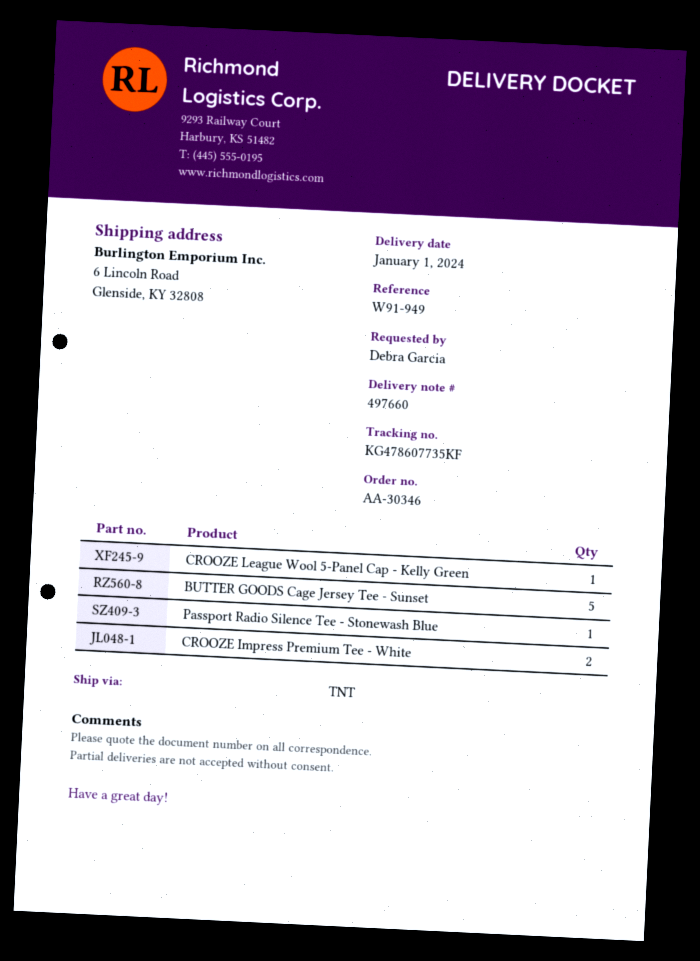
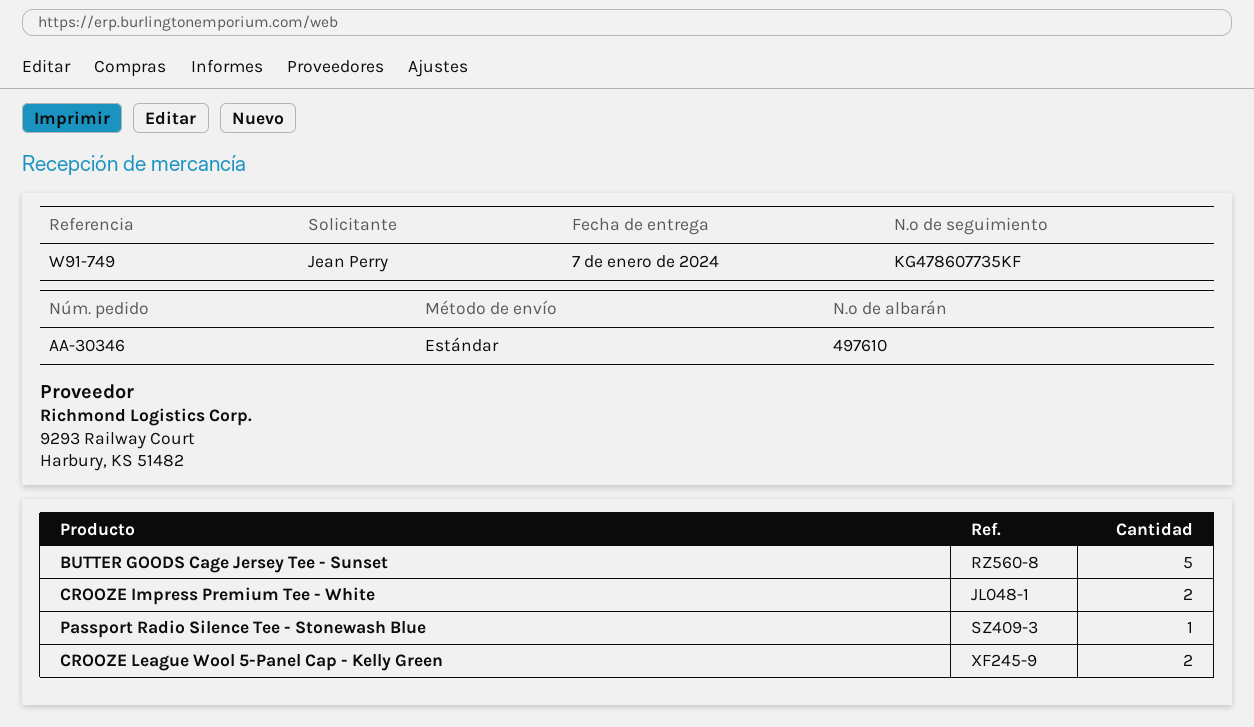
delivery note number: 497660 -> 497610
delivery date: 2024-01-01 -> 2024-01-07
reference: W91-949 -> W91-749
ordered by: Debra Garcia -> Jean Perry
shipping method: TNT -> standard
CROOZE League Wool 5-Panel Cap - Kelly Green: 1 -> 2

